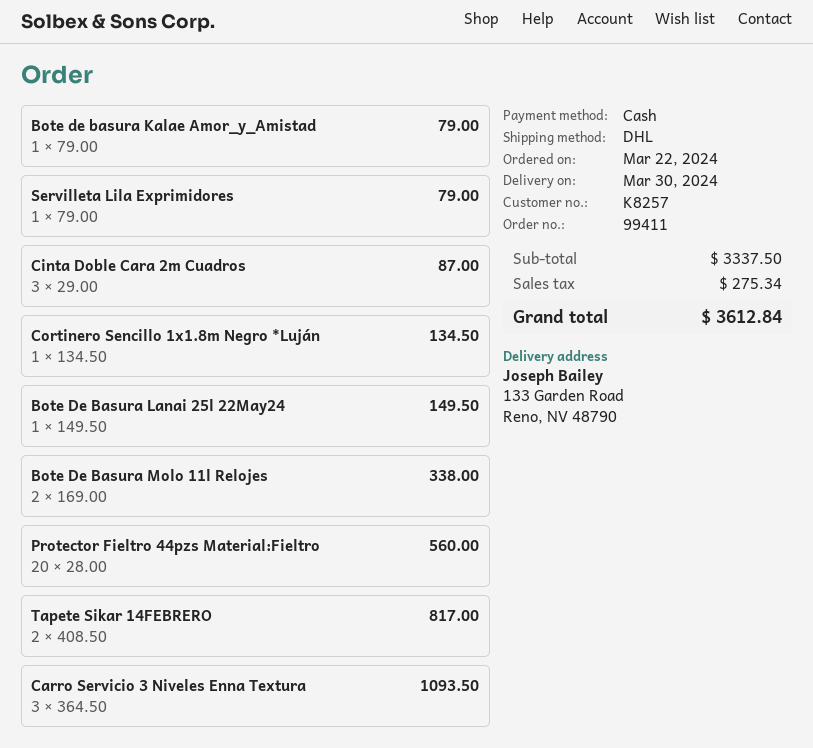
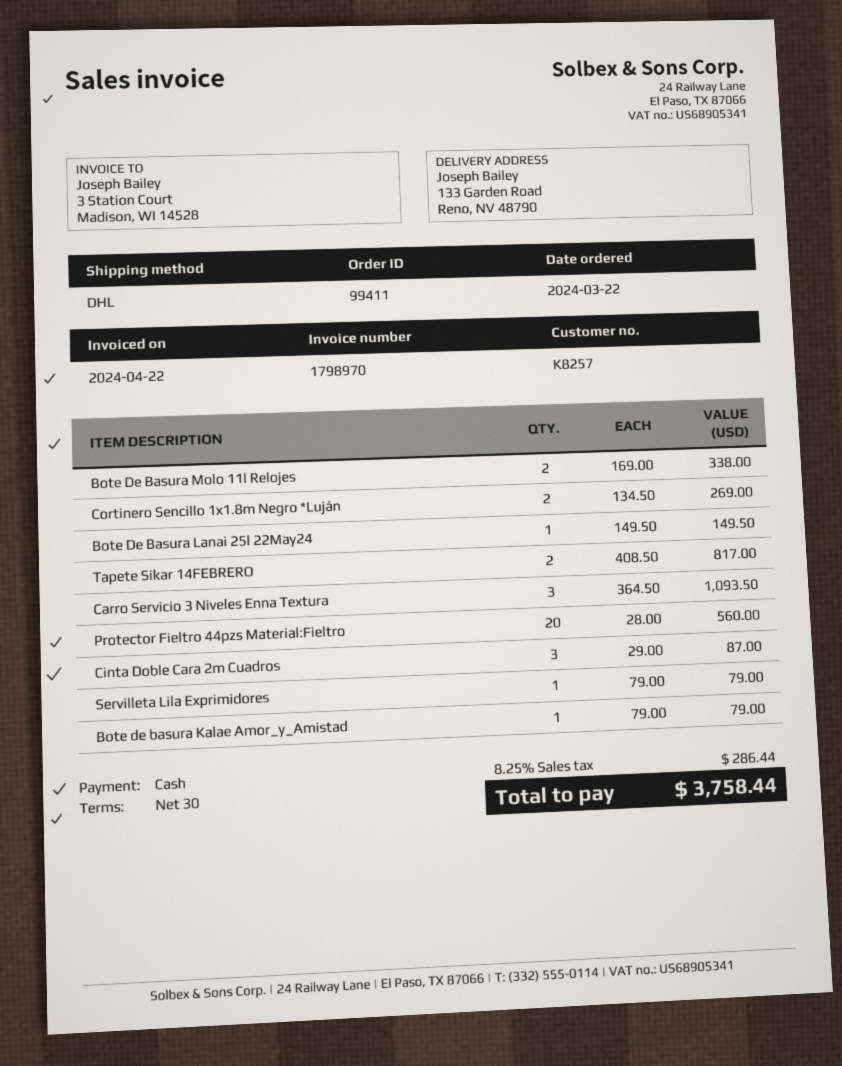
Cortinero Sencillo 1x1.8m Negro *Luján: 1 x 134.50 = 134.50 -> 2 x 134.50 = 269.00
tax: 275.34 -> 286.44
total: 3612.84 -> 3758.44

